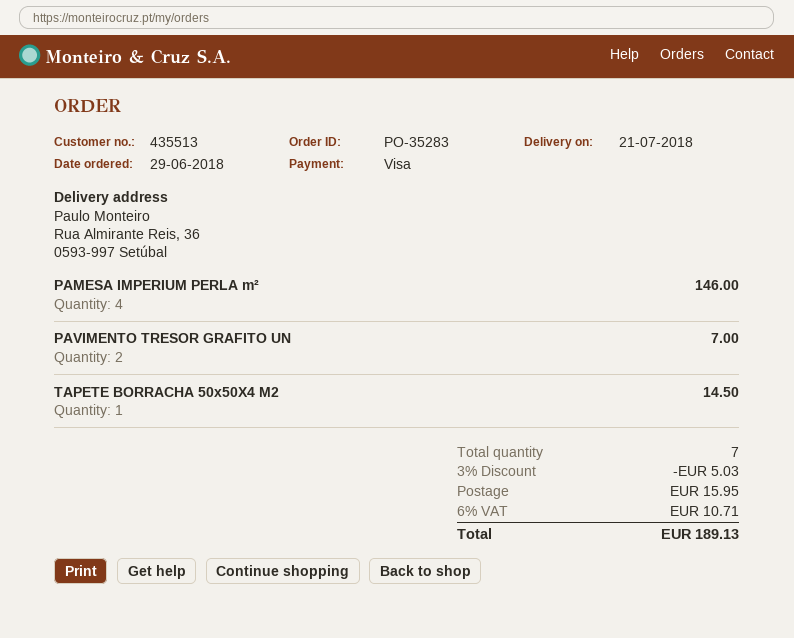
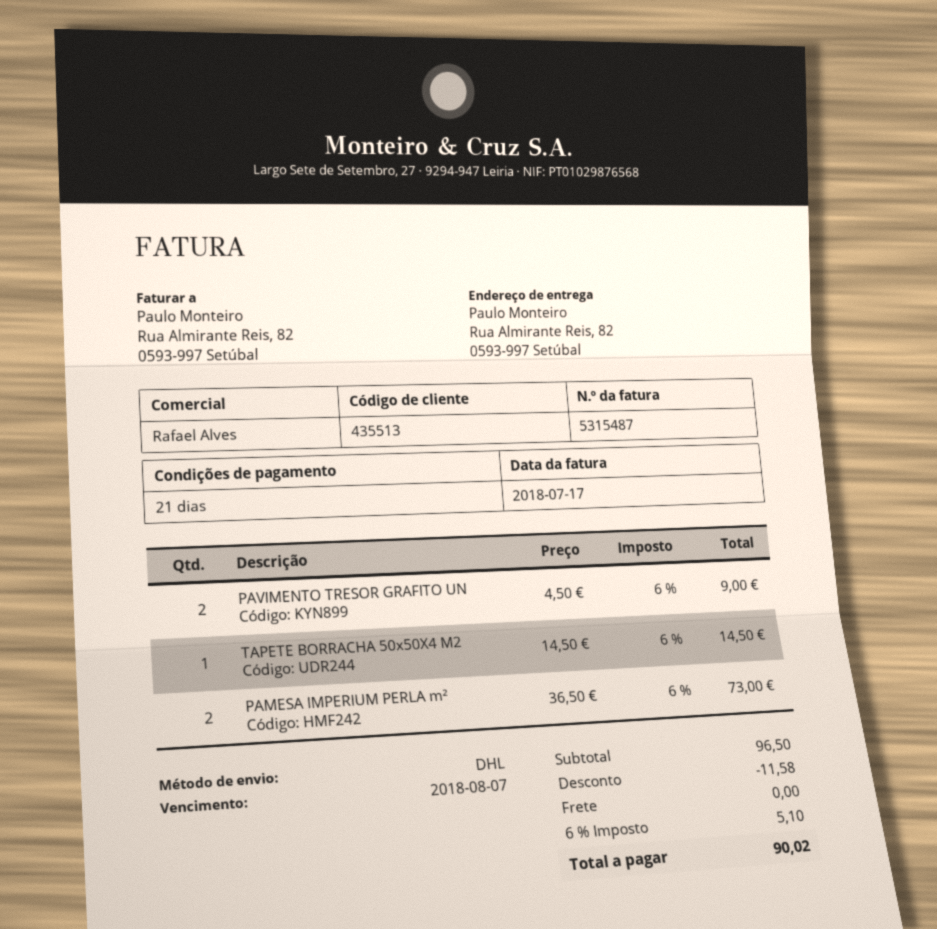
ship to: Rua Almirante Reis, 36, 0593-997 Setúbal -> Rua Almirante Reis, 82, 0593-997 Setúbal
PAMESA IMPERIUM PERLA m²: 4 for 146.00 -> 2 for 73.00
PAVIMENTO TRESOR GRAFITO UN: 2 for 7.00 -> 2 for 9.00
discount: 5.03 -> 11.58
shipping: 15.95 -> 0.00
tax: 6% = 10.71 -> 6% = 5.10
total: 189.13 -> 90.02

